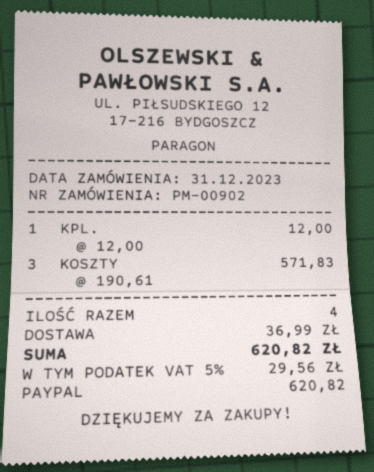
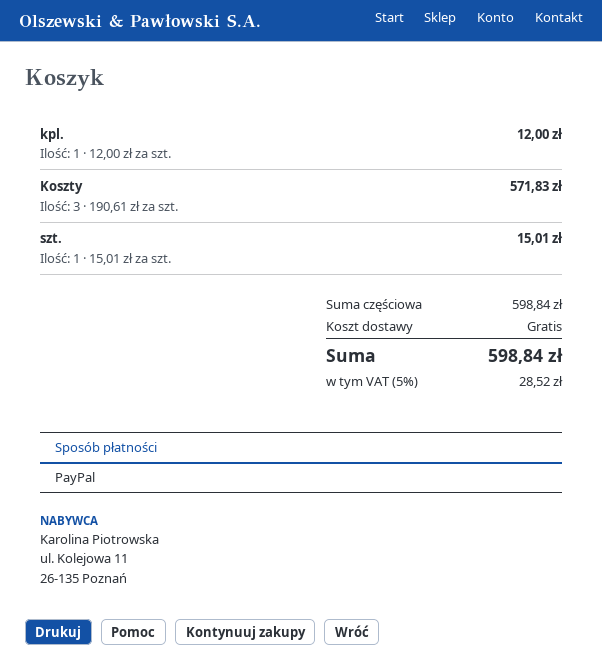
szt.: none -> 1 x 15.01 = 15.01
shipping: 36.99 -> 0.00
tax: 5% = 29.56 -> 5% = 28.52
total: 620.82 -> 598.84

